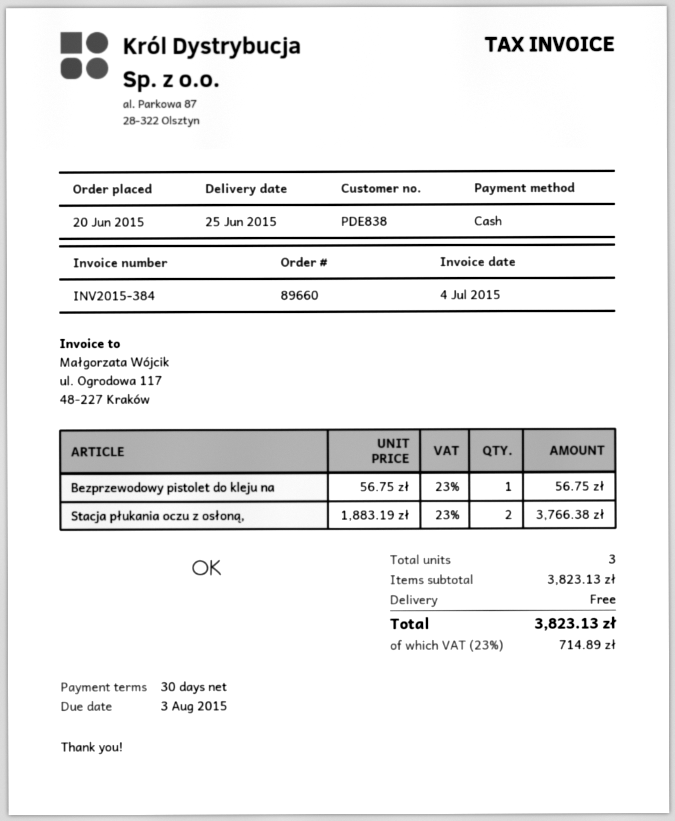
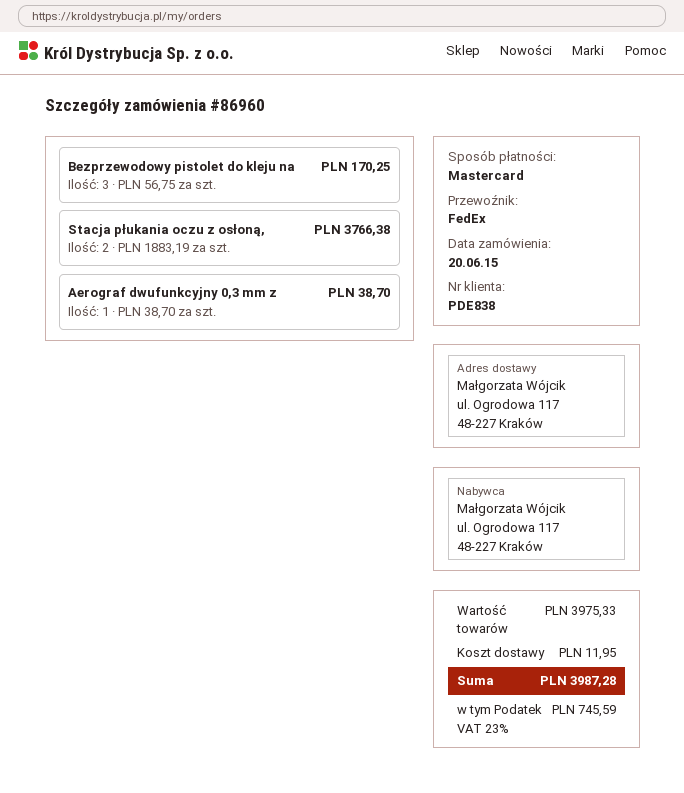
order number: 89660 -> 86960
payment method: cash -> Mastercard
Bezprzewodowy pistolet do kleju na: 1 x 56.75 = 56.75 -> 3 x 56.75 = 170.25
Aerograf dwufunkcyjny 0,3 mm z: none -> 1 x 38.70 = 38.70
subtotal: 3823.13 -> 3975.33
shipping: 0.00 -> 11.95
tax: 23% = 714.89 -> 23% = 745.59
total: 3823.13 -> 3987.28

